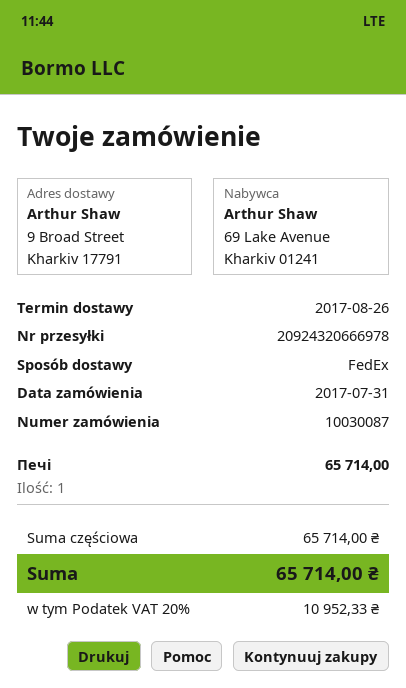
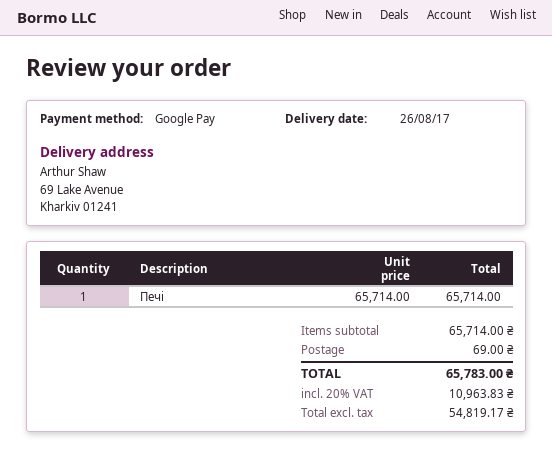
ship to: 9 Broad Street, Kharkiv 17791 -> 69 Lake Avenue, Kharkiv 01241
shipping: none -> 69.00
tax: 20% = 10952.33 -> 20% = 10963.83
total: 65714.00 -> 65783.00

